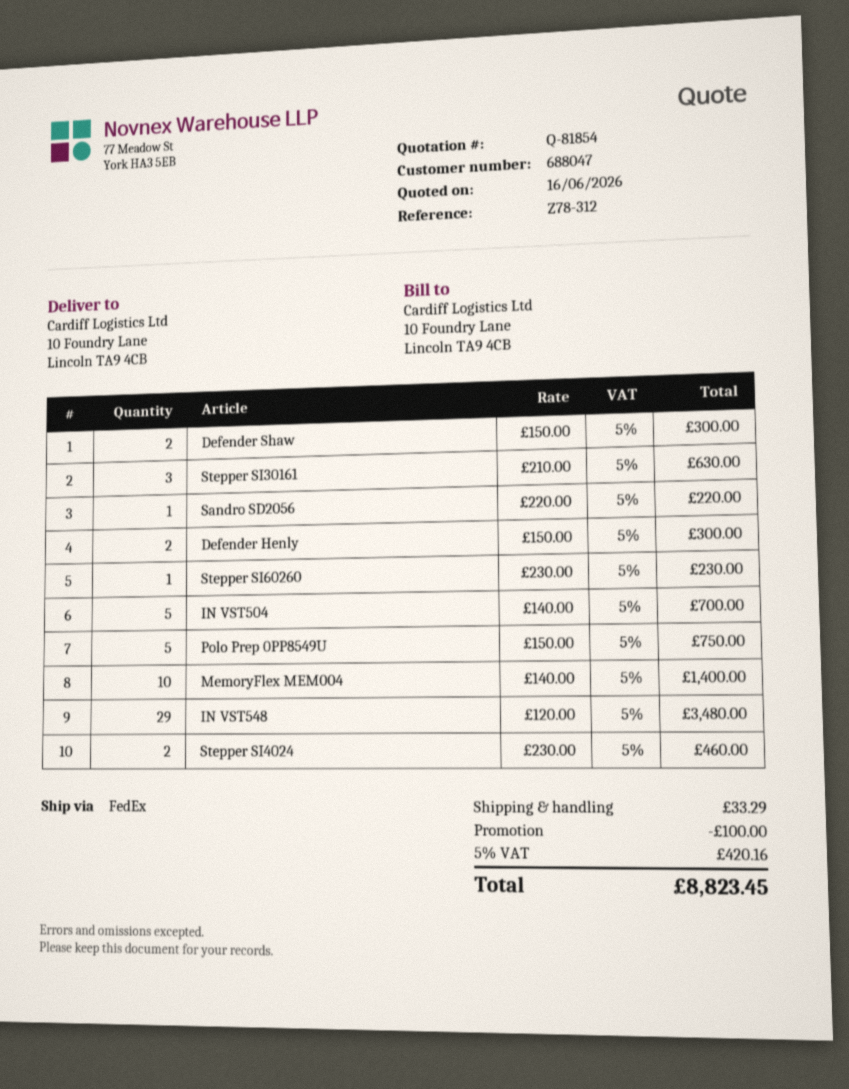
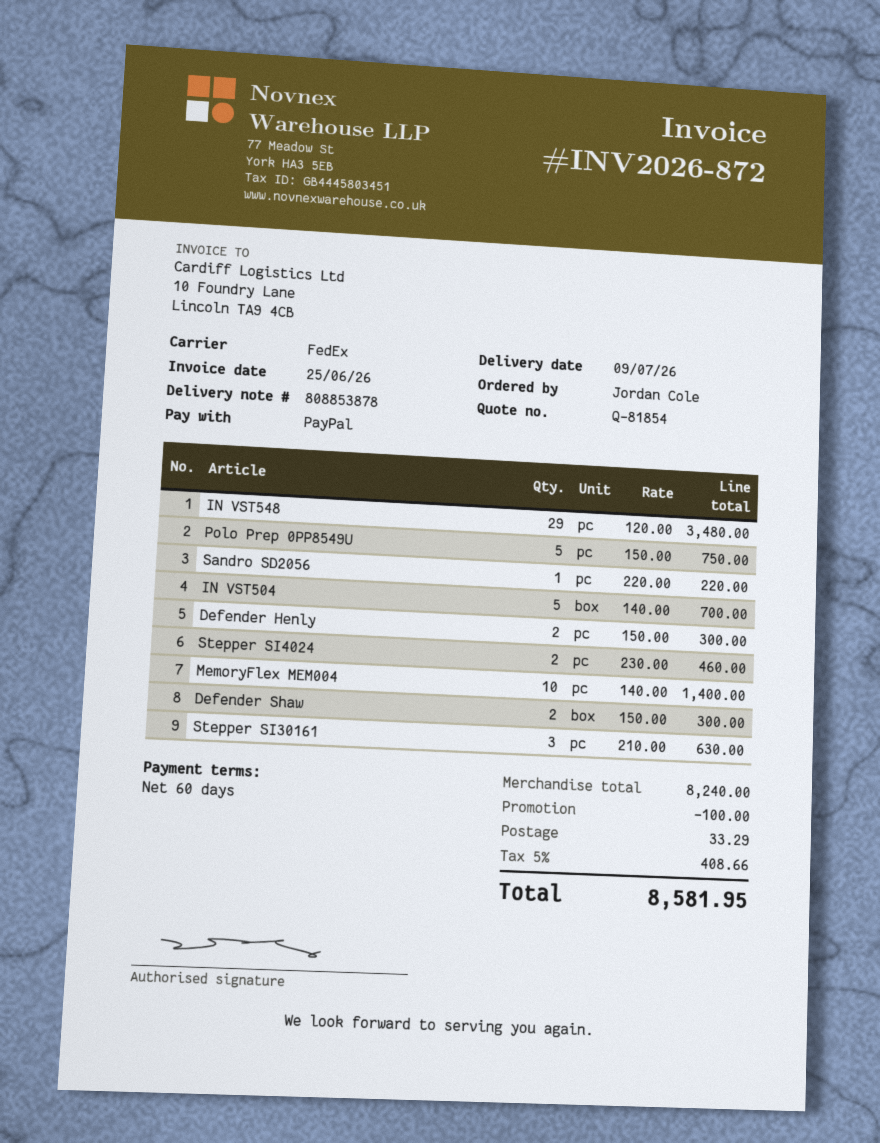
Stepper SI60260: 1 x 230.00 = 230.00 -> none
tax: 5% = 420.16 -> 5% = 408.66
total: 8823.45 -> 8581.95

